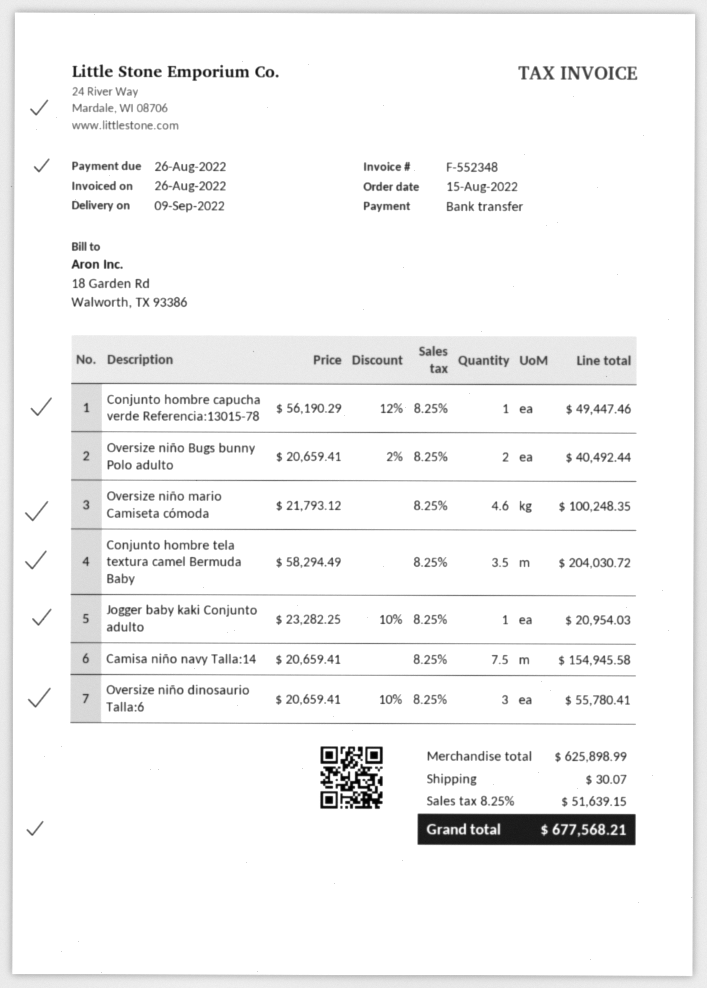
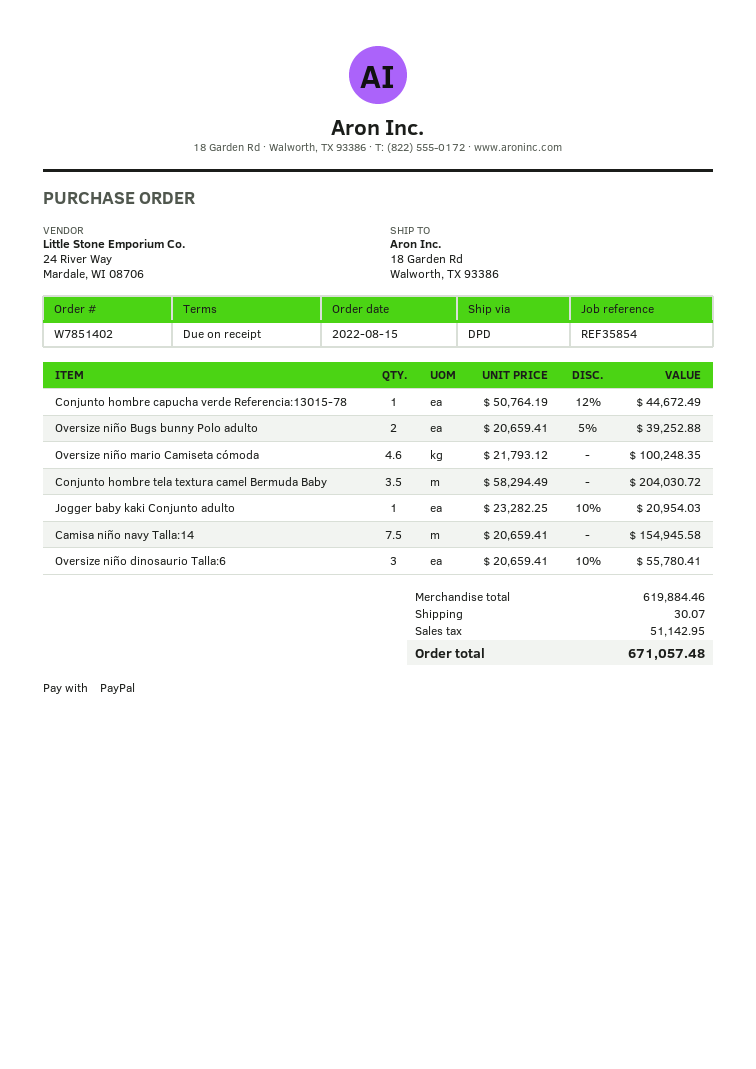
payment method: bank transfer -> PayPal
Conjunto hombre capucha verde Referencia:13015-78: 1 x 56190.29 - 12% = 49447.46 -> 1 x 50764.19 - 12% = 44672.49
Oversize niño Bugs bunny Polo adulto: 2 x 20659.41 - 2% = 40492.44 -> 2 x 20659.41 - 5% = 39252.88
subtotal: 625898.99 -> 619884.46
tax: 51639.15 -> 51142.95
total: 677568.21 -> 671057.48

